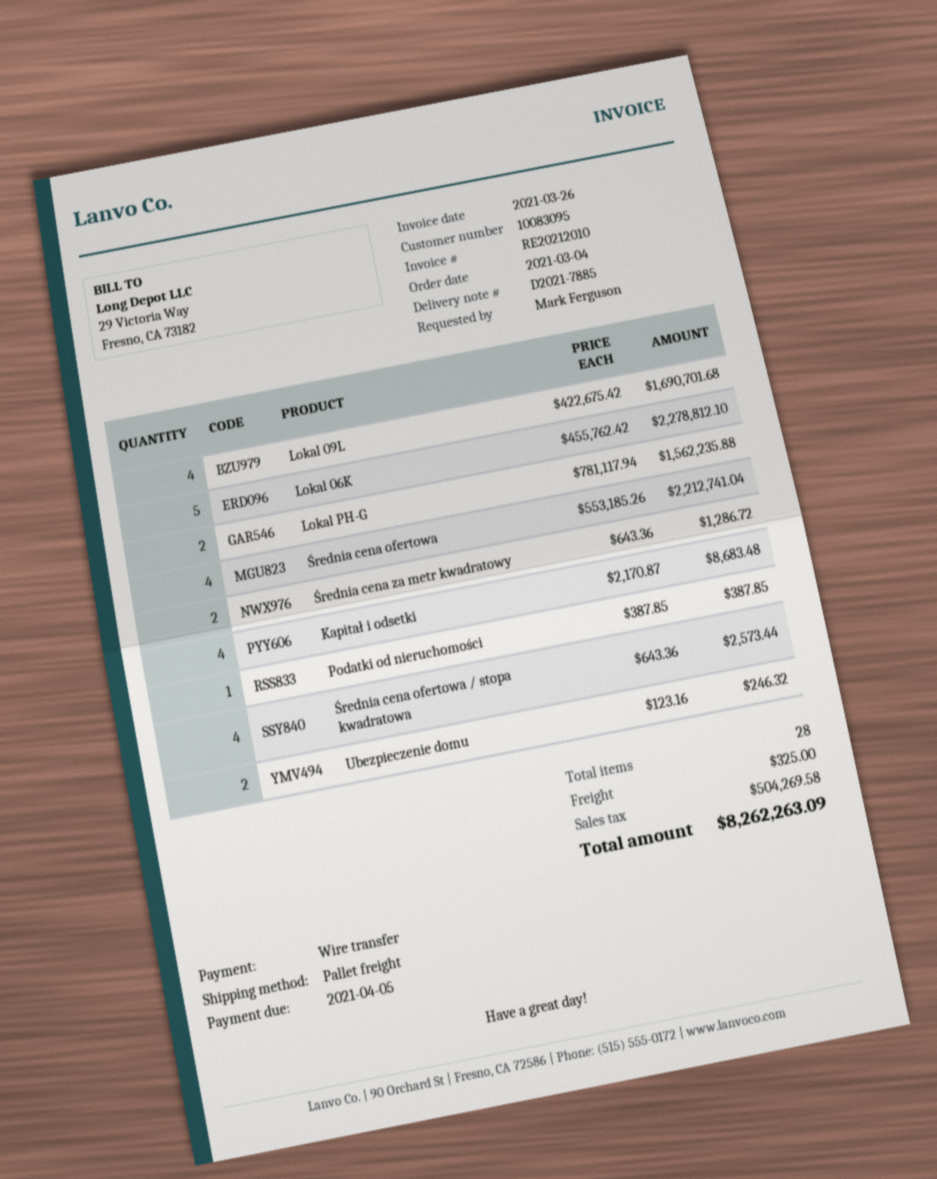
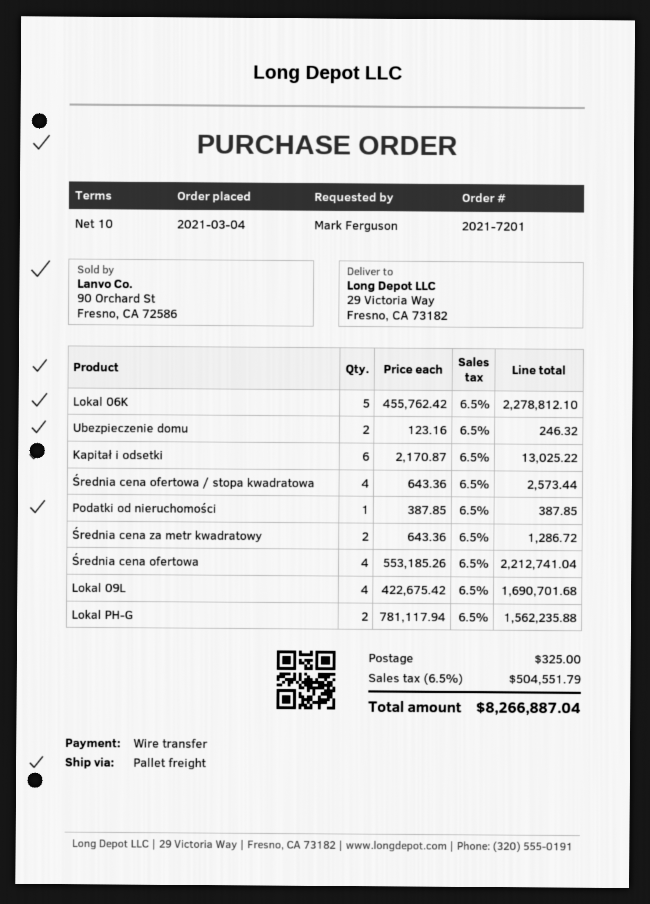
Kapitał i odsetki: 4 x 2170.87 = 8683.48 -> 6 x 2170.87 = 13025.22
tax: 504269.58 -> 504551.79
total: 8262263.09 -> 8266887.04

